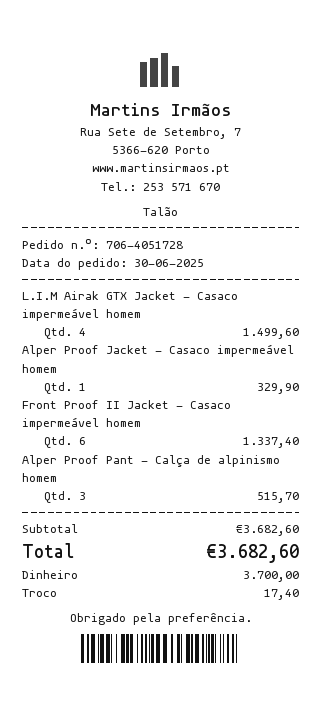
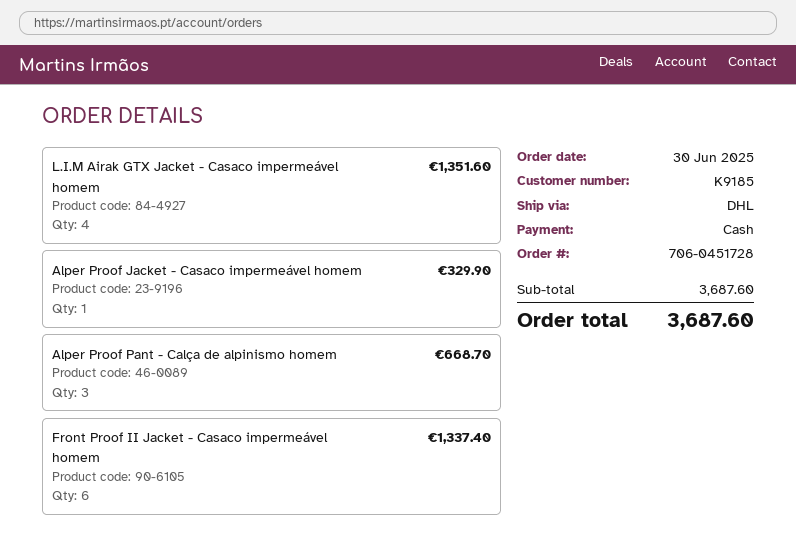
order number: 706-4051728 -> 706-0451728
L.I.M Airak GTX Jacket - Casaco impermeável homem: 4 for 1499.60 -> 4 for 1351.60
Alper Proof Pant - Calça de alpinismo homem: 3 for 515.70 -> 3 for 668.70
subtotal: 3682.60 -> 3687.60
total: 3682.60 -> 3687.60

